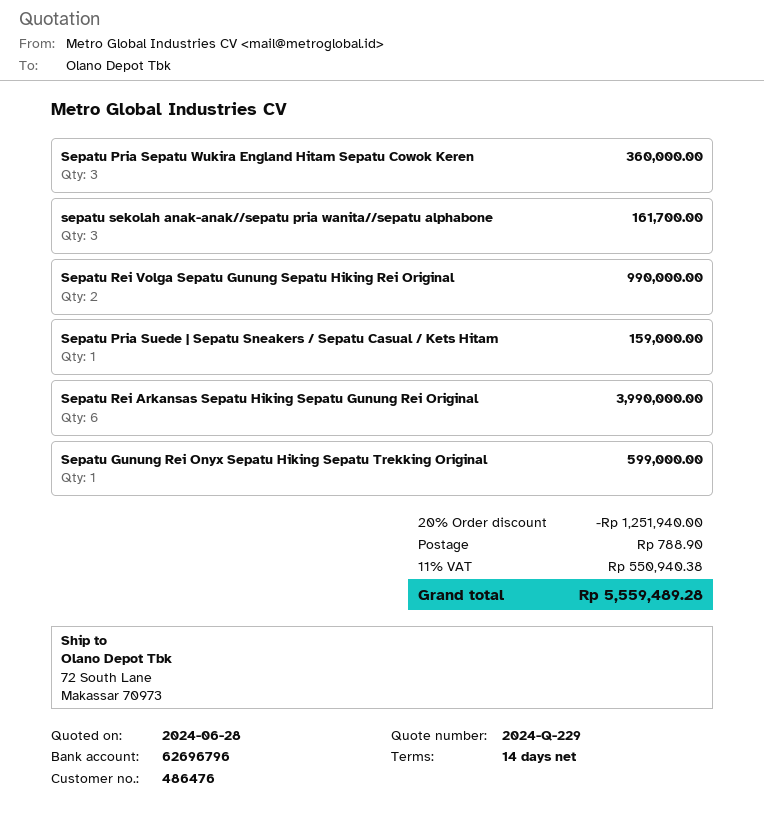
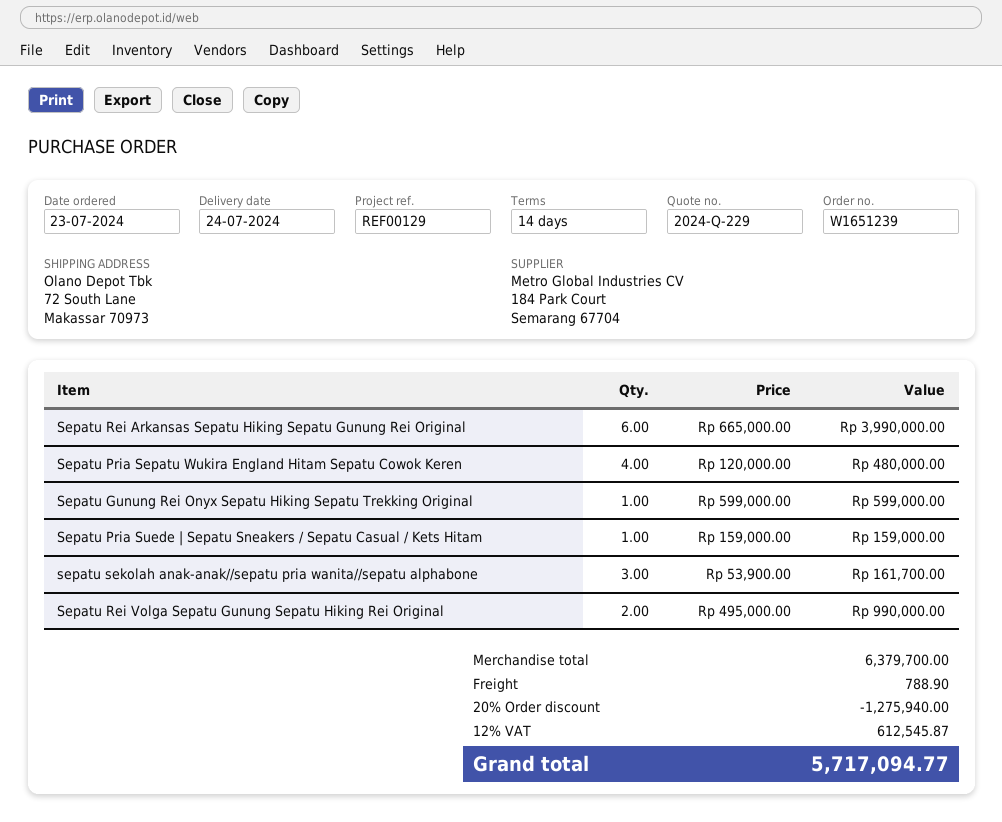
Sepatu Pria Sepatu Wukira England Hitam Sepatu Cowok Keren: 3 for 360000.00 -> 4 for 480000.00
discount: 20% = 1251940.00 -> 20% = 1275940.00
tax: 11% = 550940.38 -> 12% = 612545.87
total: 5559489.28 -> 5717094.77

